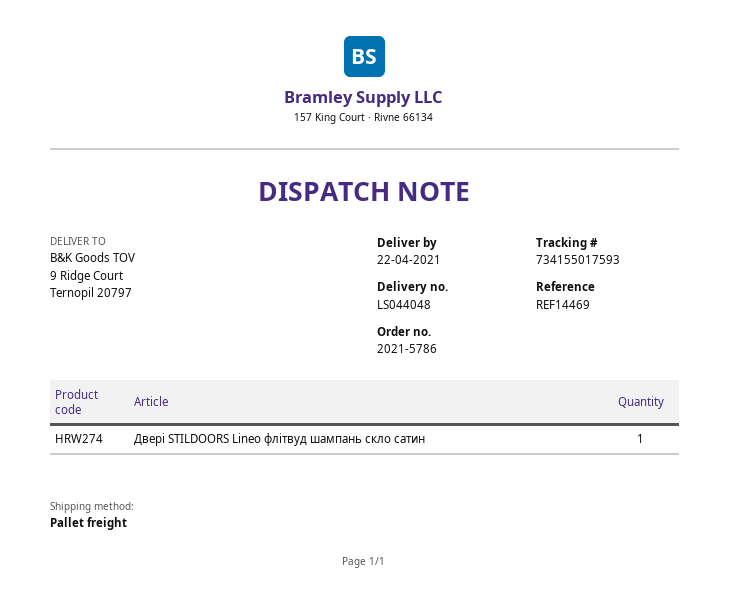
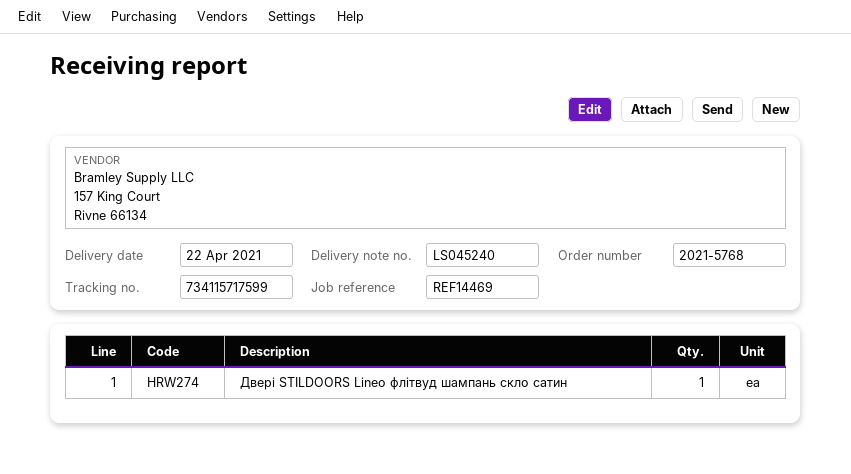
order number: 2021-5786 -> 2021-5768
delivery note number: LS044048 -> LS045240
tracking number: 734155017593 -> 734115717599

